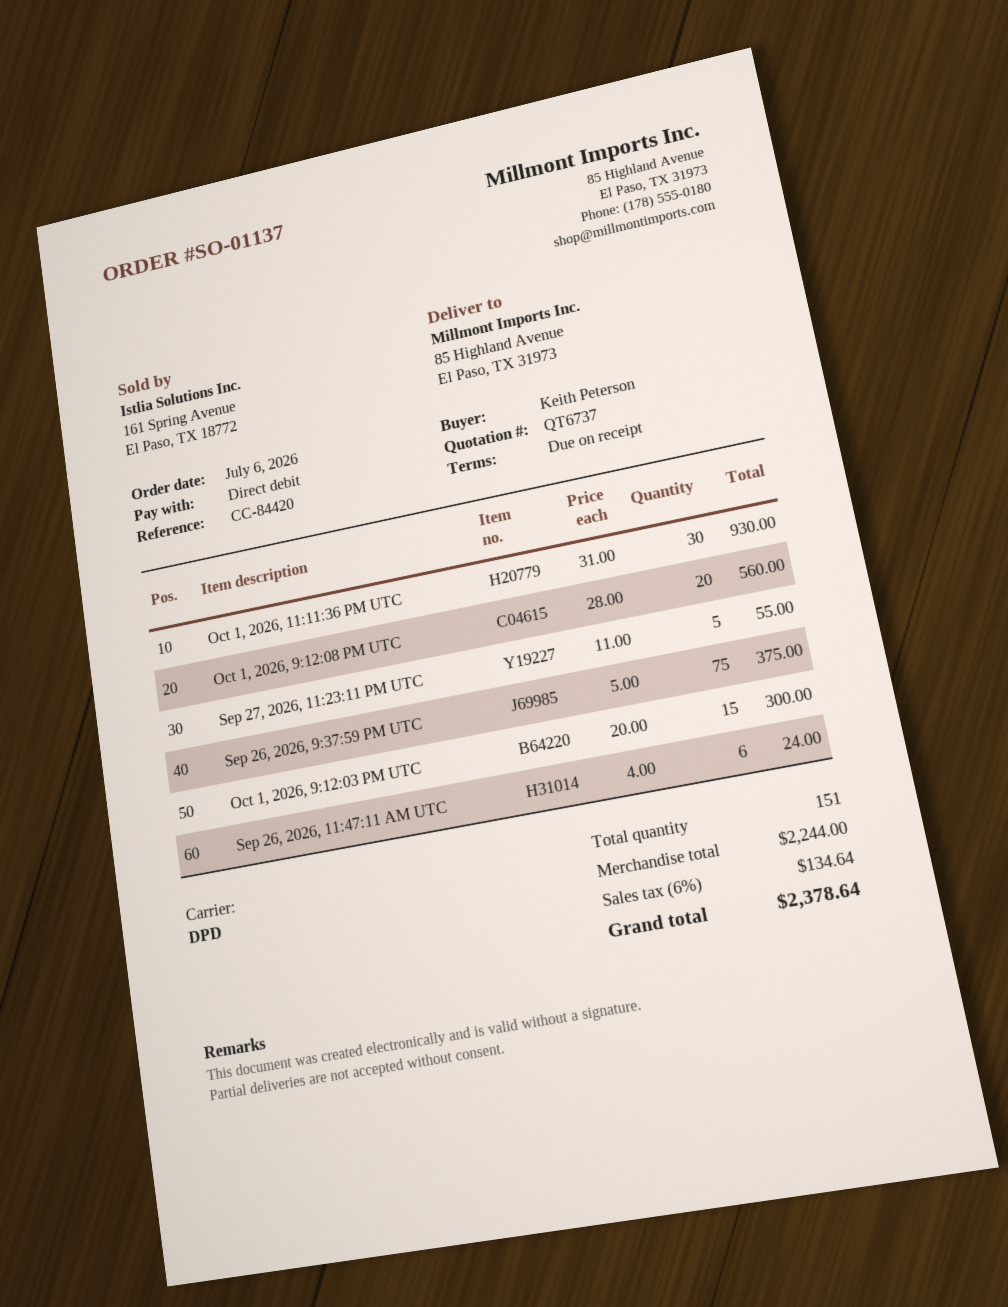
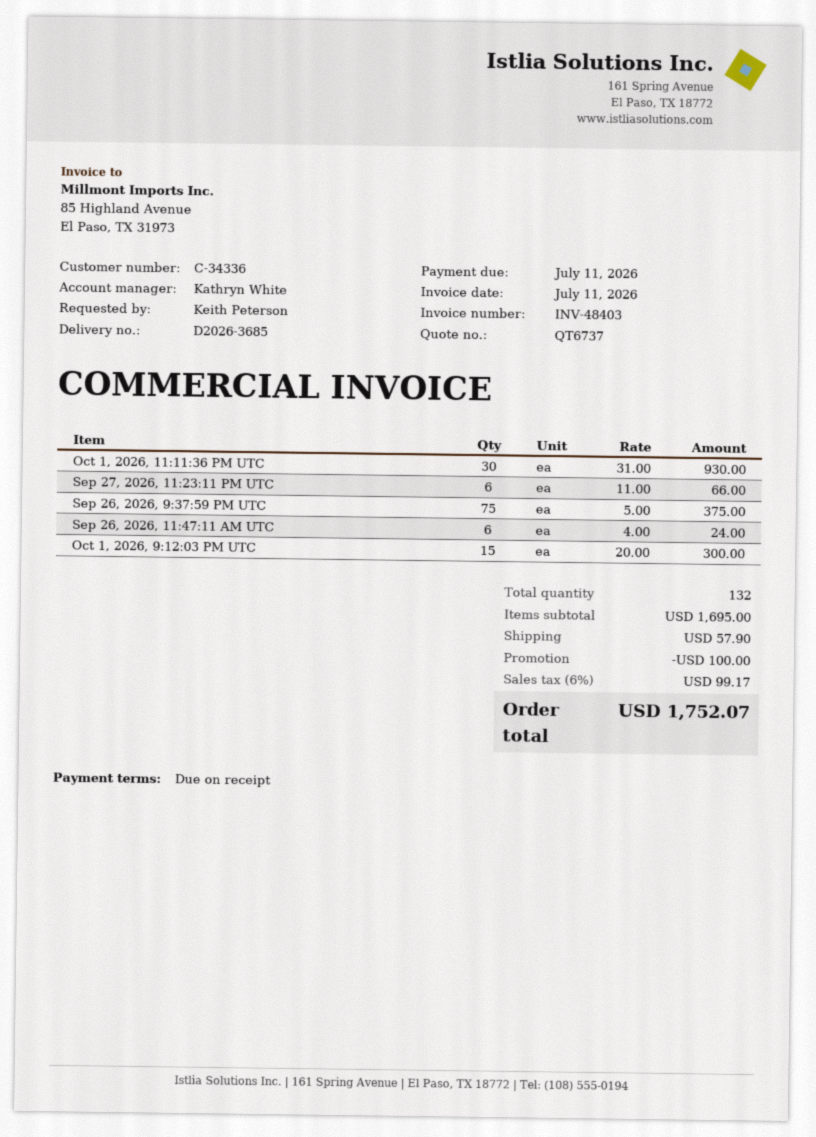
Oct 1, 2026, 9:12:08 PM UTC: 20 x 28.00 = 560.00 -> none
Sep 27, 2026, 11:23:11 PM UTC: 5 x 11.00 = 55.00 -> 6 x 11.00 = 66.00
total quantity: 151 -> 132
subtotal: 2244.00 -> 1695.00
discount: none -> 100.00
shipping: none -> 57.90
tax: 6% = 134.64 -> 6% = 99.17
total: 2378.64 -> 1752.07

